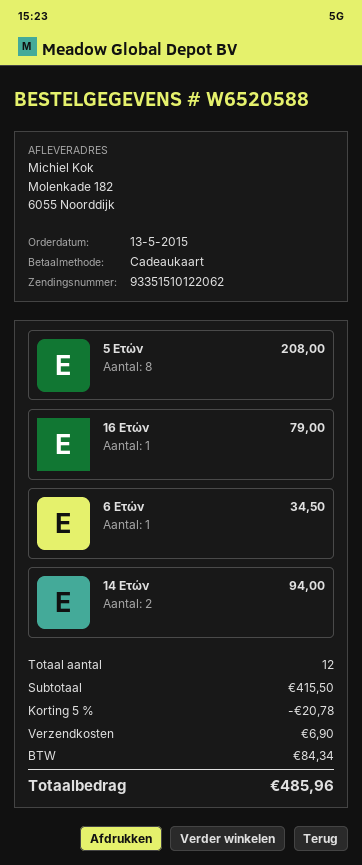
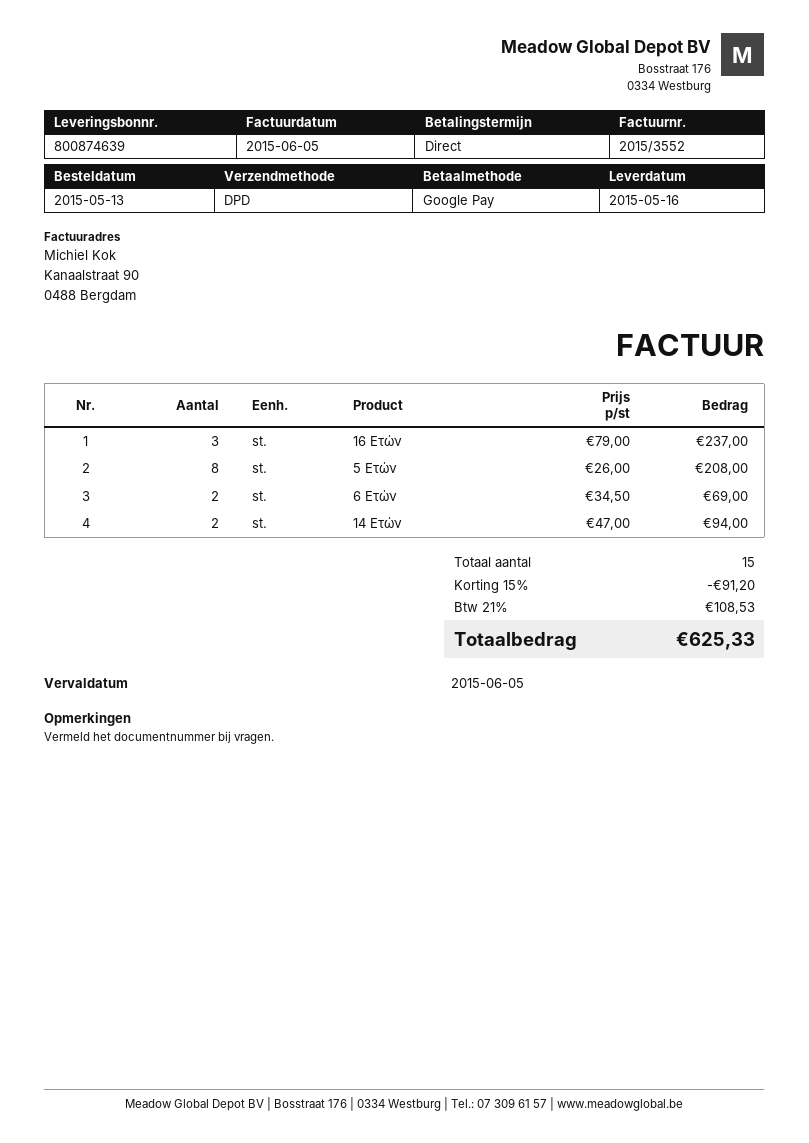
payment method: gift card -> Google Pay
16 Ετών: 1 for 79.00 -> 3 for 237.00
6 Ετών: 1 for 34.50 -> 2 for 69.00
total quantity: 12 -> 15
discount: 5% = 20.78 -> 15% = 91.20
shipping: 6.90 -> none
tax: 84.34 -> 108.53
total: 485.96 -> 625.33

